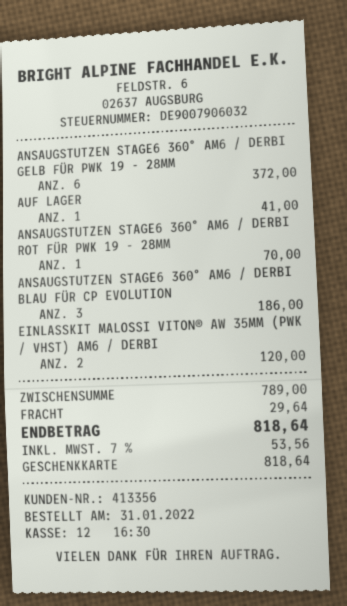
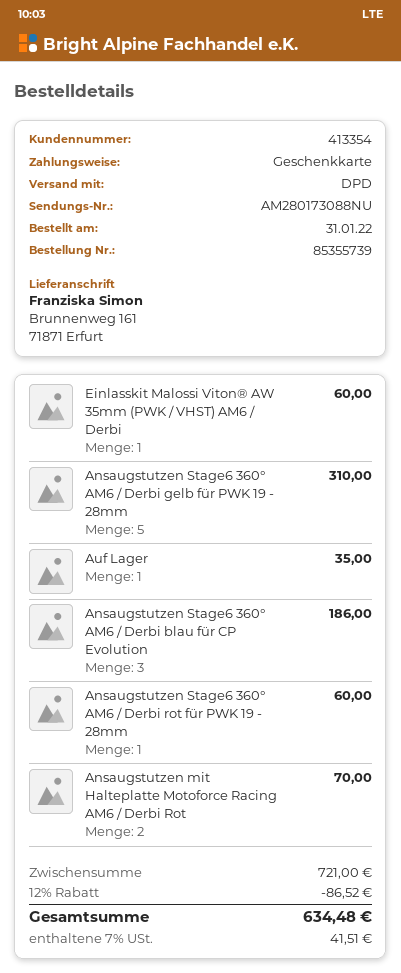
customer number: 413356 -> 413354
ANSAUGSTUTZEN STAGE6 360° AM6 / DERBI GELB FÜR PWK 19 - 28MM: 6 for 372.00 -> 5 for 310.00
AUF LAGER: 1 for 41.00 -> 1 for 35.00
ANSAUGSTUTZEN STAGE6 360° AM6 / DERBI ROT FÜR PWK 19 - 28MM: 1 for 70.00 -> 1 for 60.00
EINLASSKIT MALOSSI VITON® AW 35MM (PWK / VHST) AM6 / DERBI: 2 for 120.00 -> 1 for 60.00
Ansaugstutzen mit Halteplatte Motoforce Racing AM6 / Derbi Rot: none -> 2 for 70.00
subtotal: 789.00 -> 721.00
discount: none -> 12% = 86.52
shipping: 29.64 -> none
tax: 7% = 53.56 -> 7% = 41.51
total: 818.64 -> 634.48

